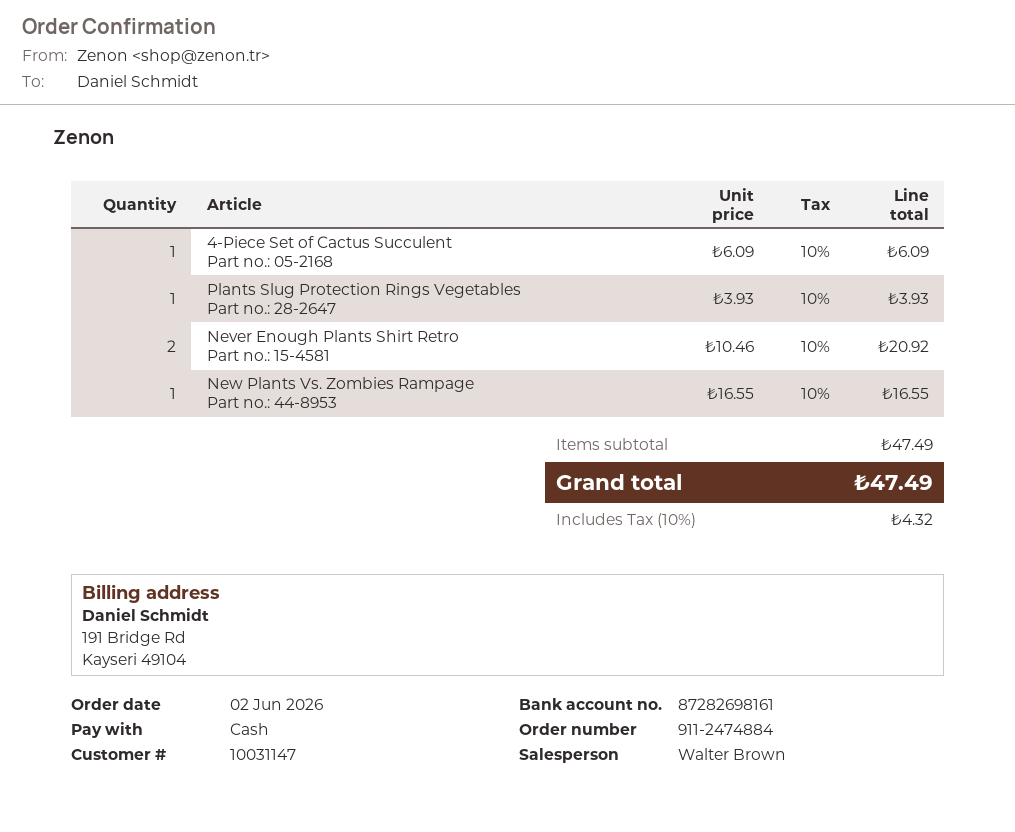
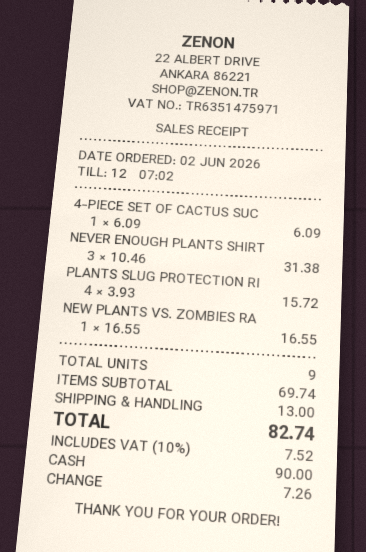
Plants Slug Protection Rings Vegetables: 1 x 3.93 = 3.93 -> 4 x 3.93 = 15.72
Never Enough Plants Shirt Retro: 2 x 10.46 = 20.92 -> 3 x 10.46 = 31.38
subtotal: 47.49 -> 69.74
shipping: none -> 13.00
tax: 10% = 4.32 -> 10% = 7.52
total: 47.49 -> 82.74

